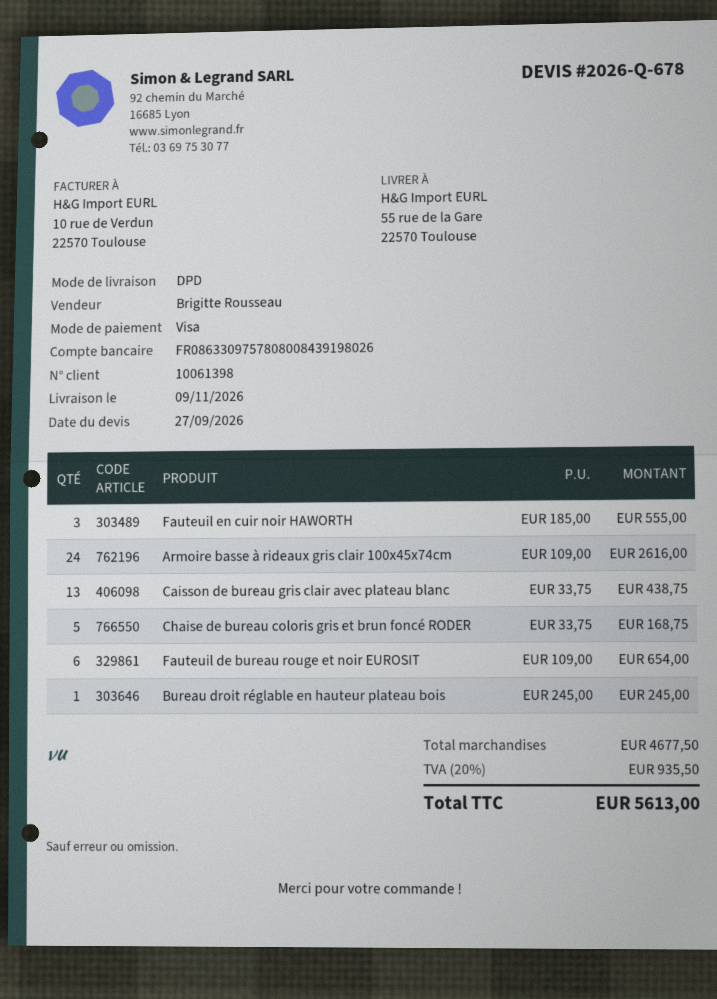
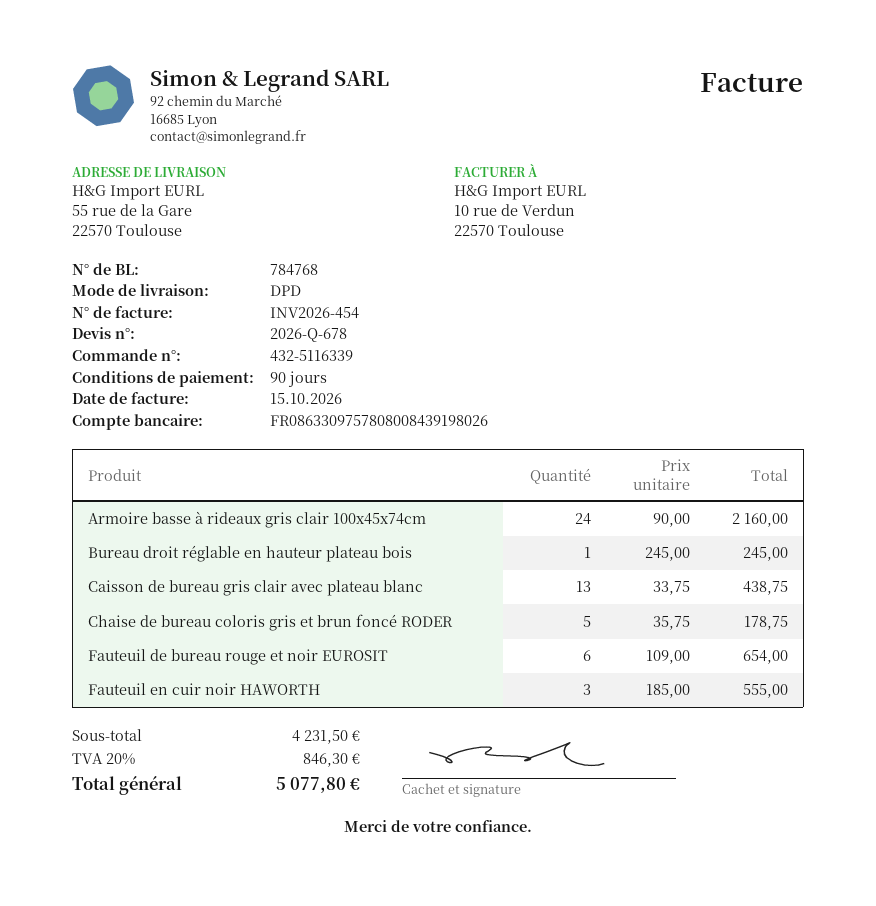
Armoire basse à rideaux gris clair 100x45x74cm: 24 x 109.00 = 2616.00 -> 24 x 90.00 = 2160.00
Chaise de bureau coloris gris et brun foncé RODER: 5 x 33.75 = 168.75 -> 5 x 35.75 = 178.75
subtotal: 4677.50 -> 4231.50
tax: 20% = 935.50 -> 20% = 846.30
total: 5613.00 -> 5077.80

